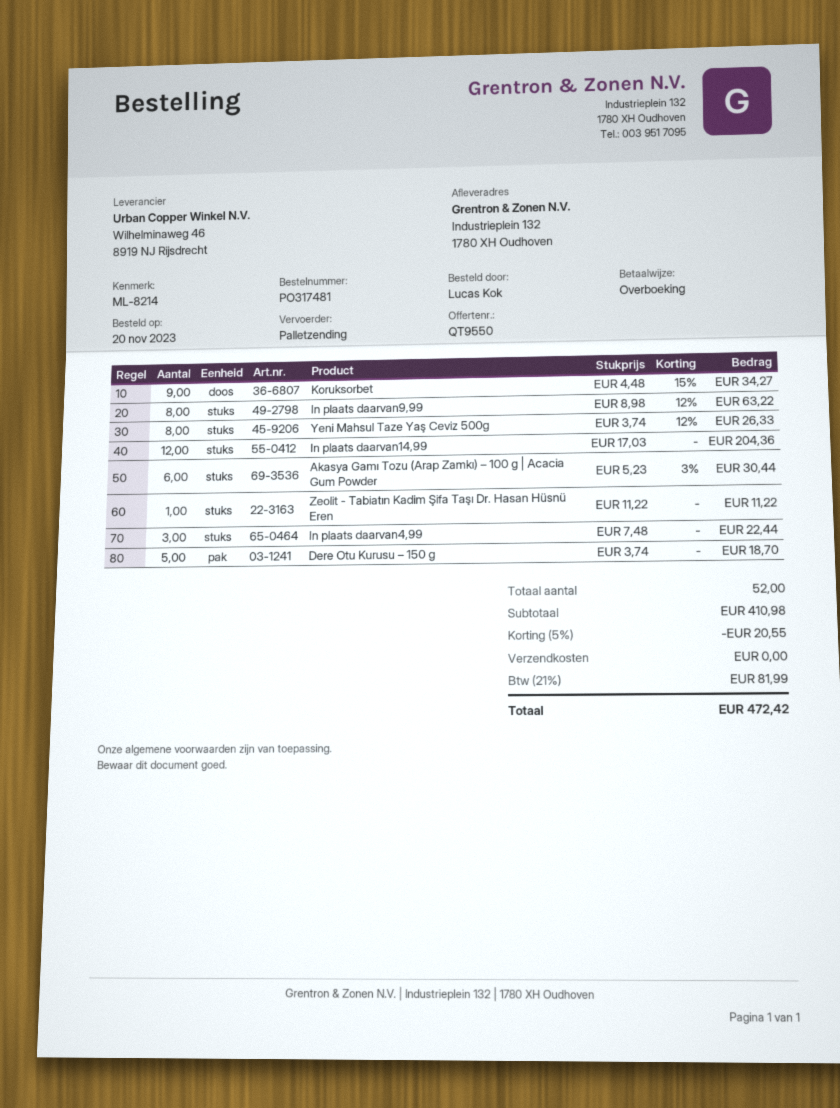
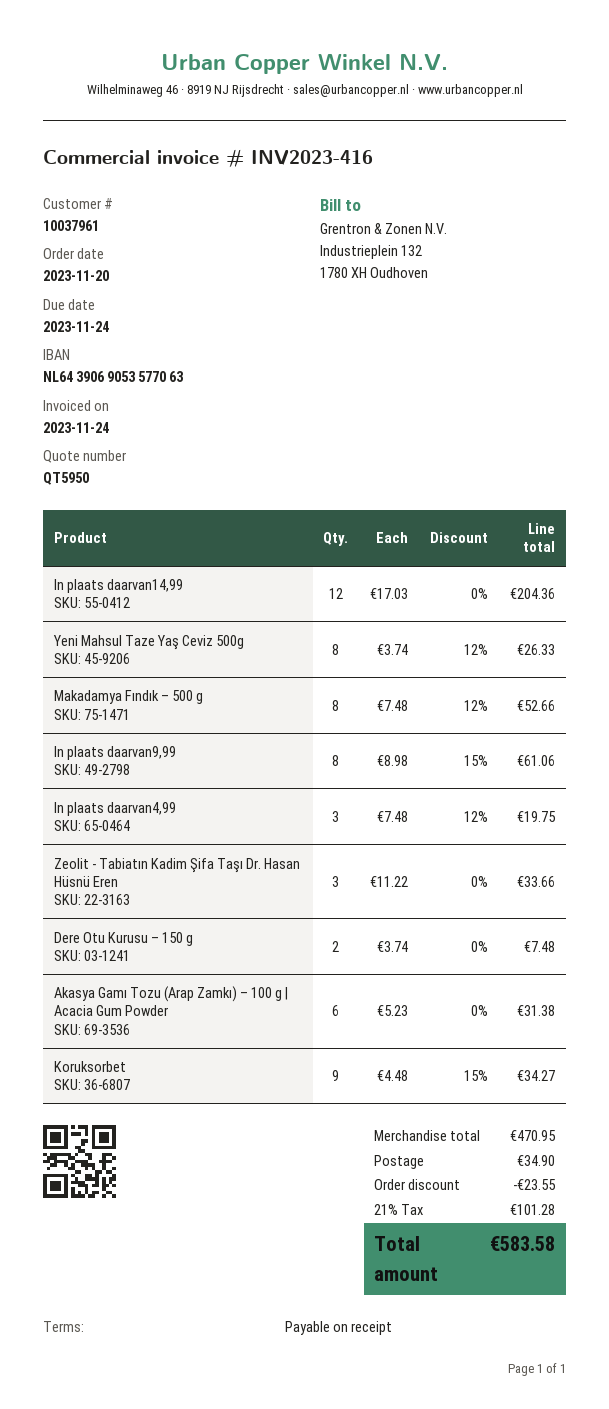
quote number: QT9550 -> QT5950
In plaats daarvan9,99: 8 x 8.98 - 12% = 63.22 -> 8 x 8.98 - 15% = 61.06
Akasya Gamı Tozu (Arap Zamkı) – 100 g | Acacia Gum Powder: 6 x 5.23 - 3% = 30.44 -> 6 x 5.23 = 31.38
Zeolit - Tabiatın Kadim Şifa Taşı Dr. Hasan Hüsnü Eren: 1 x 11.22 = 11.22 -> 3 x 11.22 = 33.66
In plaats daarvan4,99: 3 x 7.48 = 22.44 -> 3 x 7.48 - 12% = 19.75
Dere Otu Kurusu – 150 g: 5 x 3.74 = 18.70 -> 2 x 3.74 = 7.48
Makadamya Fındık – 500 g: none -> 8 x 7.48 - 12% = 52.66
subtotal: 410.98 -> 470.95
discount: 20.55 -> 23.55
shipping: 0.00 -> 34.90
tax: 21% = 81.99 -> 21% = 101.28
total: 472.42 -> 583.58

